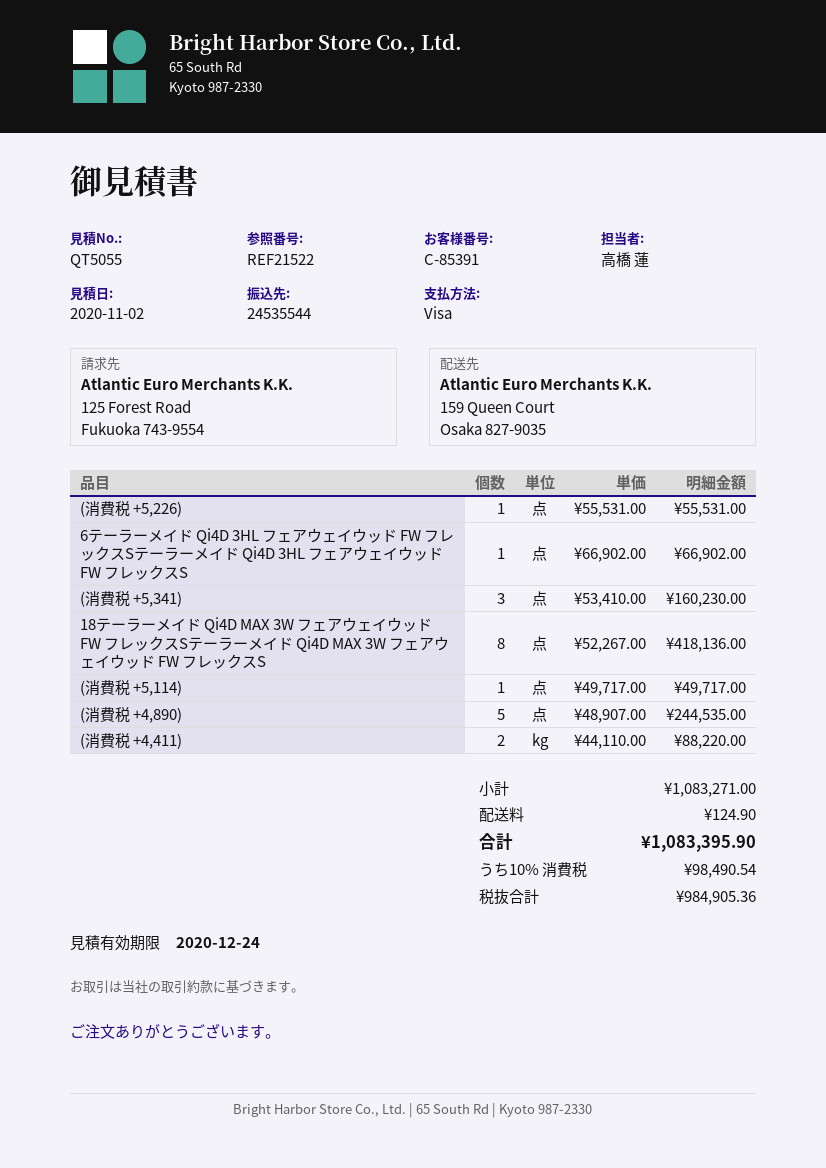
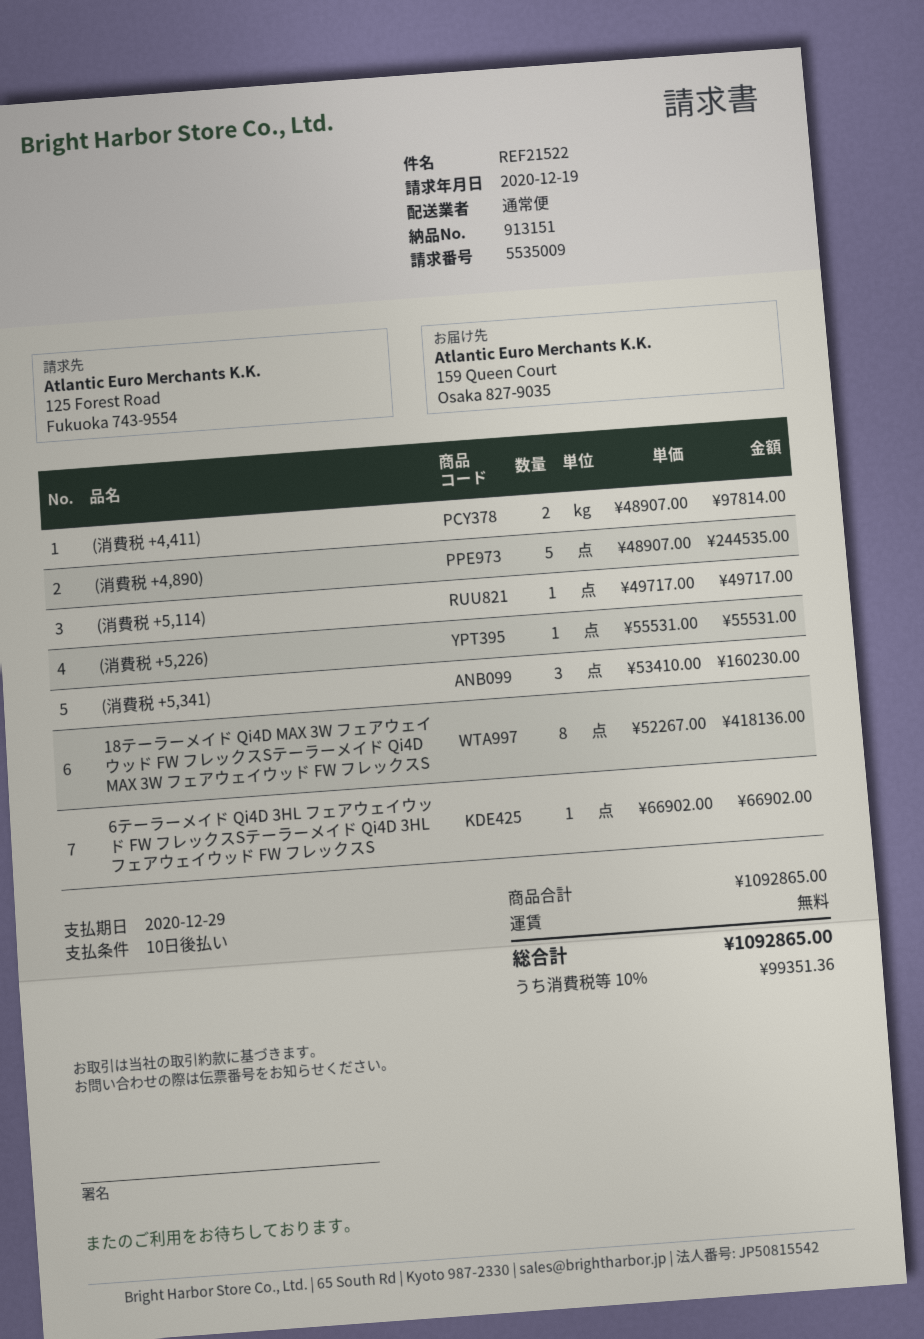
(消費税 +4,411): 2 x 44110.00 = 88220.00 -> 2 x 48907.00 = 97814.00
subtotal: 1083271.00 -> 1092865.00
shipping: 124.90 -> 0.00
tax: 10% = 98490.54 -> 10% = 99351.36
total: 1083395.90 -> 1092865.00

